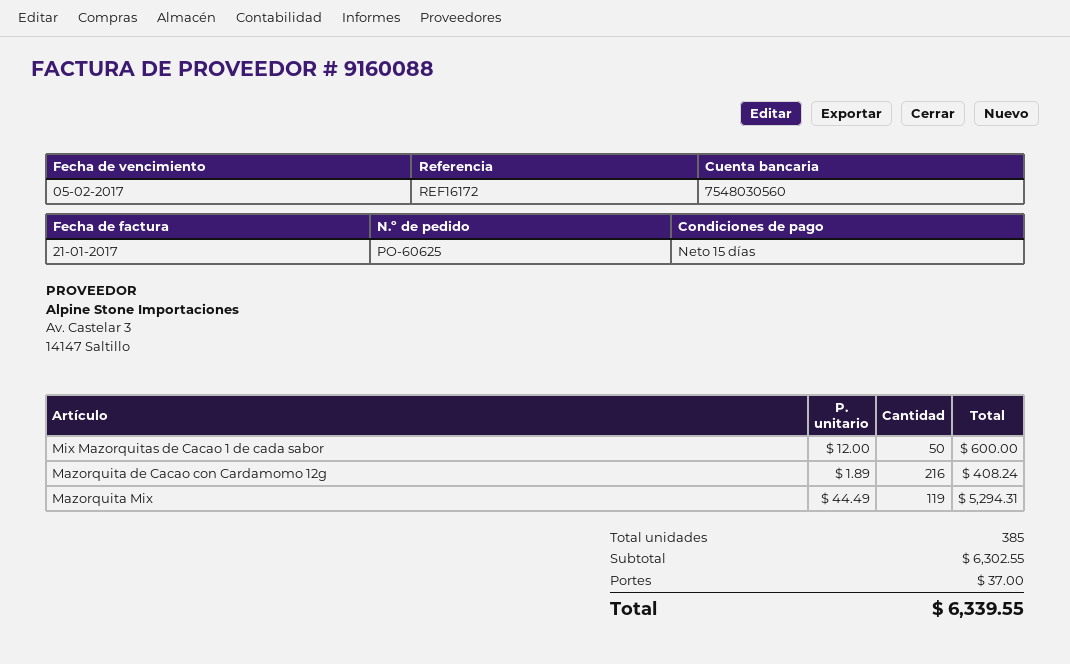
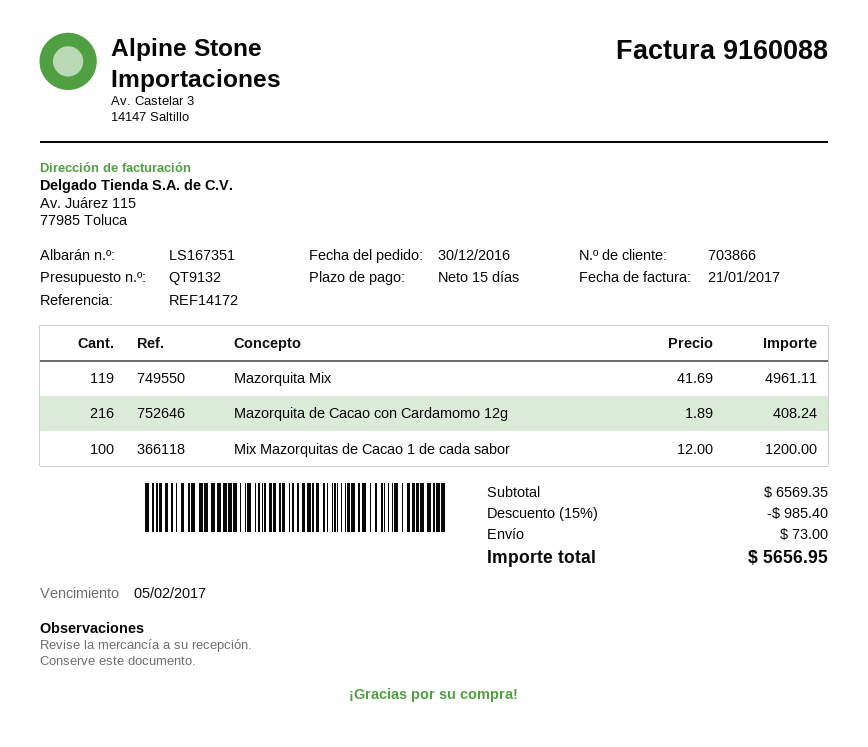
reference: REF16172 -> REF14172
Mix Mazorquitas de Cacao 1 de cada sabor: 50 x 12.00 = 600.00 -> 100 x 12.00 = 1200.00
Mazorquita Mix: 119 x 44.49 = 5294.31 -> 119 x 41.69 = 4961.11
subtotal: 6302.55 -> 6569.35
discount: none -> 15% = 985.40
shipping: 37.00 -> 73.00
total: 6339.55 -> 5656.95

